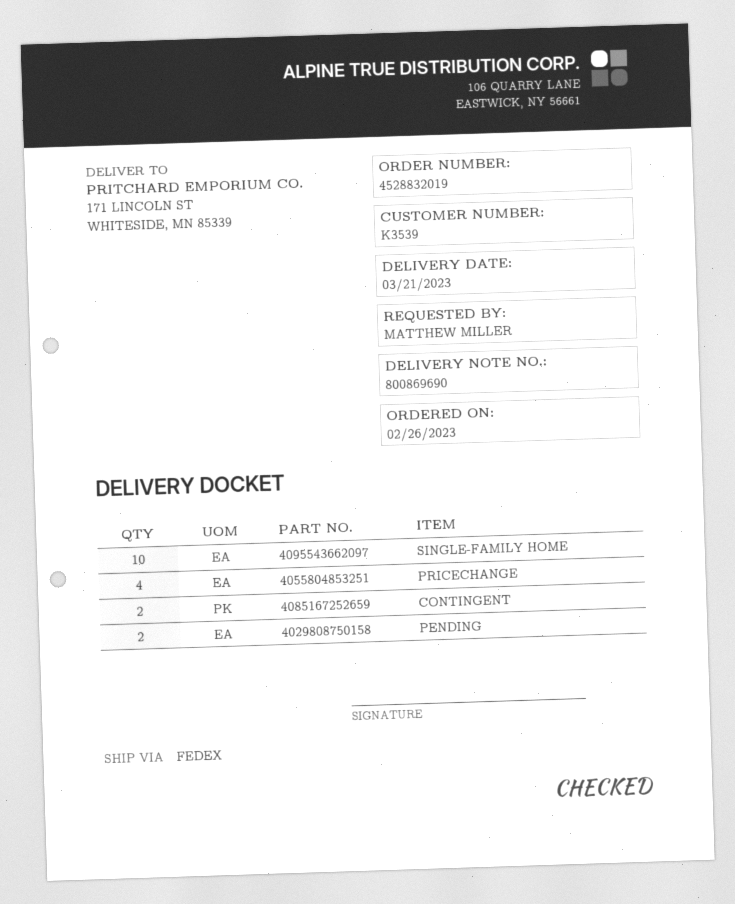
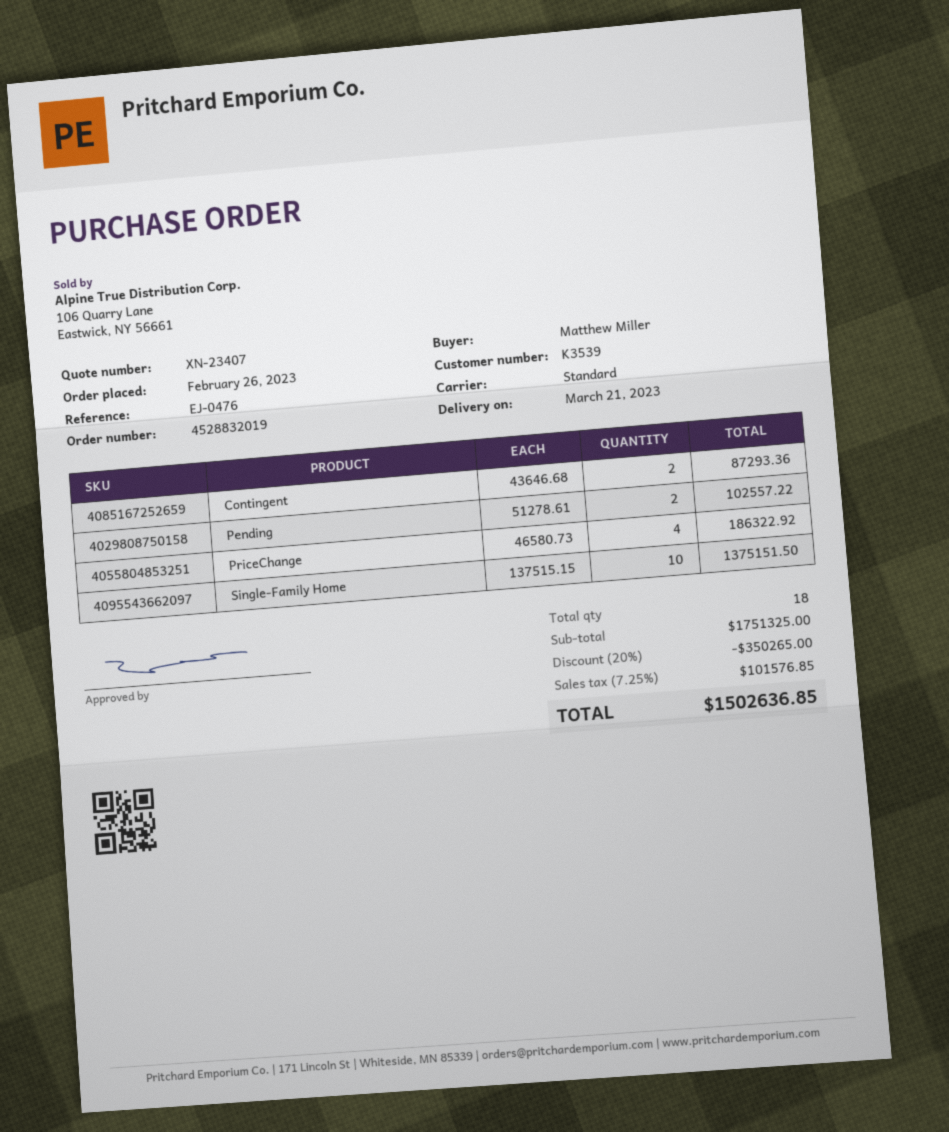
shipping method: FedEx -> standard

